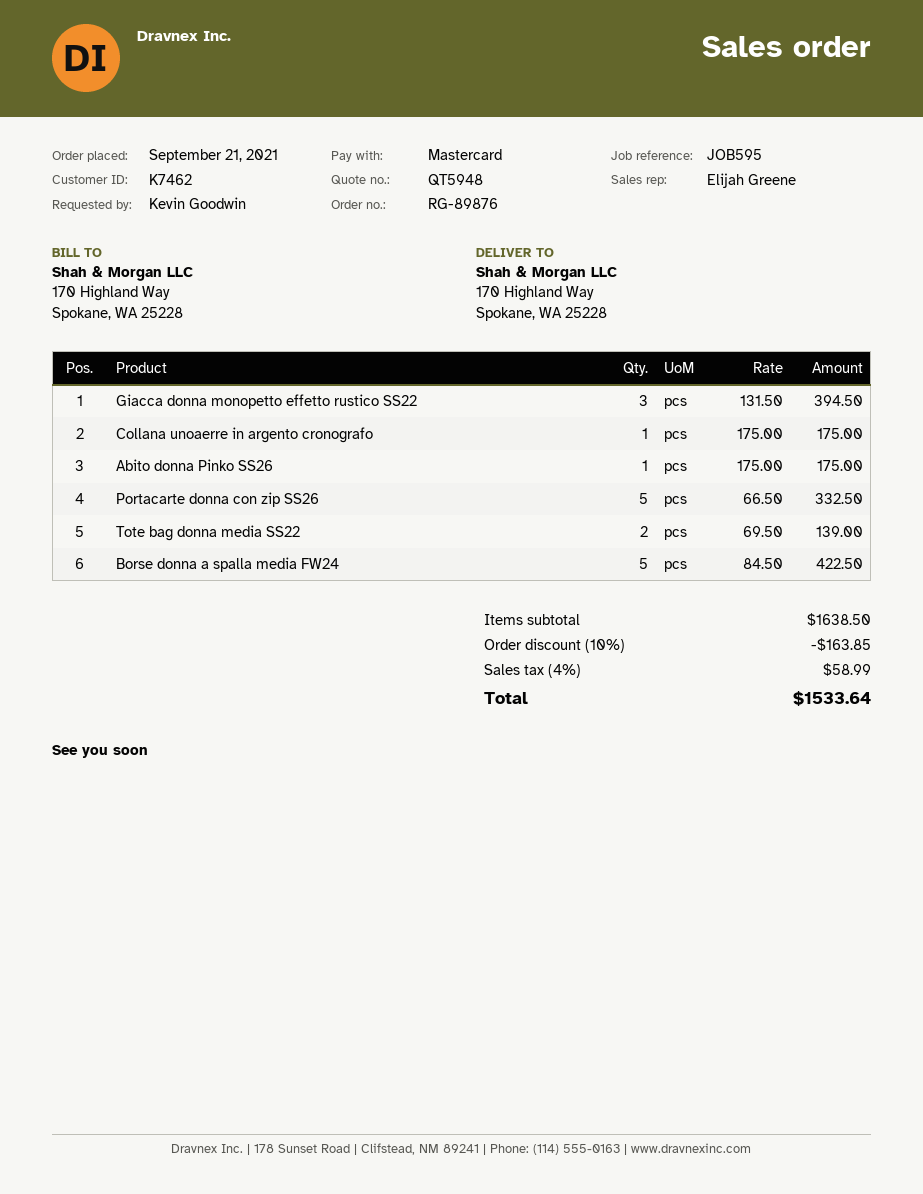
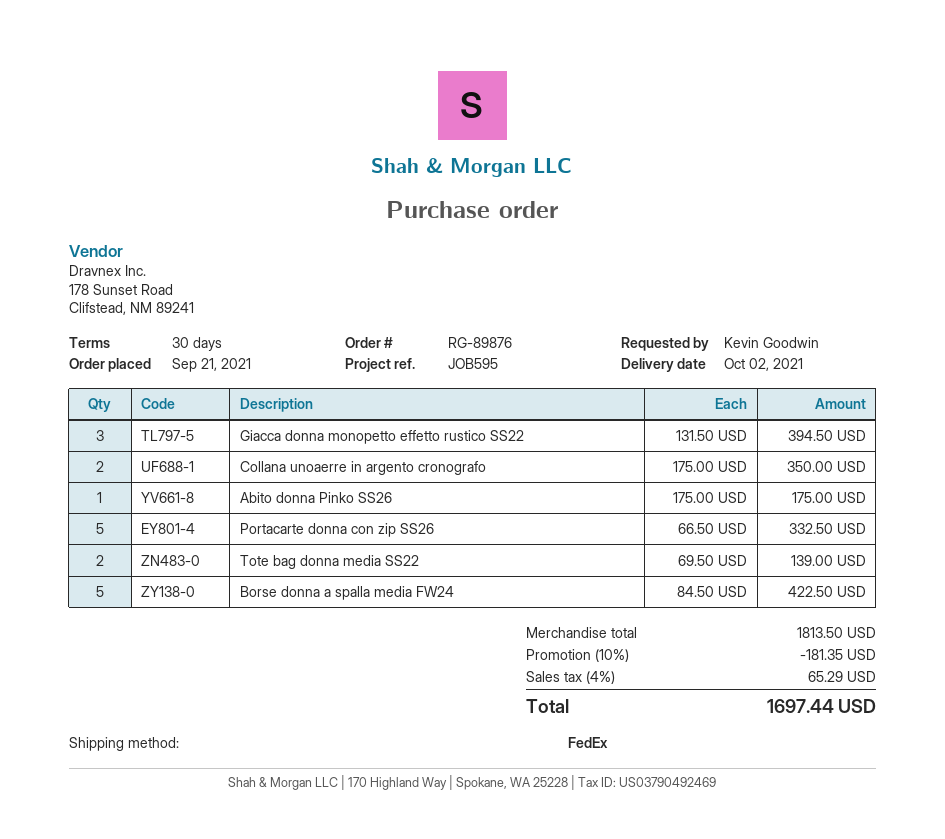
Collana unoaerre in argento cronografo: 1 x 175.00 = 175.00 -> 2 x 175.00 = 350.00
subtotal: 1638.50 -> 1813.50
discount: 10% = 163.85 -> 10% = 181.35
tax: 4% = 58.99 -> 4% = 65.29
total: 1533.64 -> 1697.44

